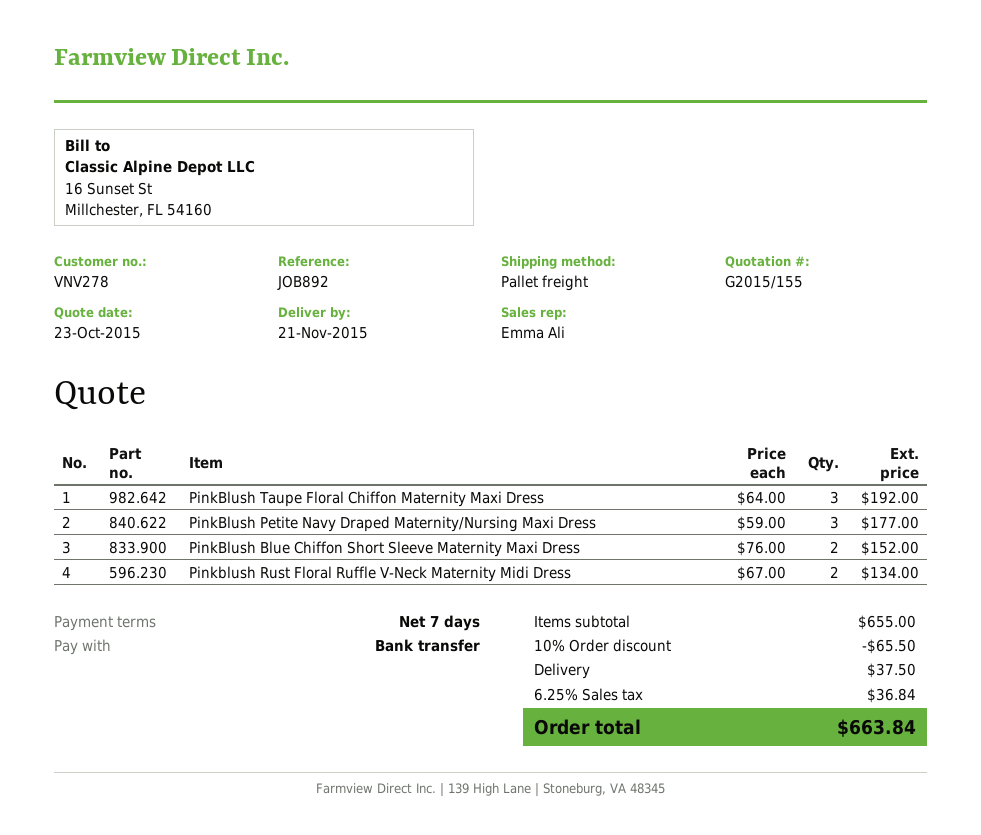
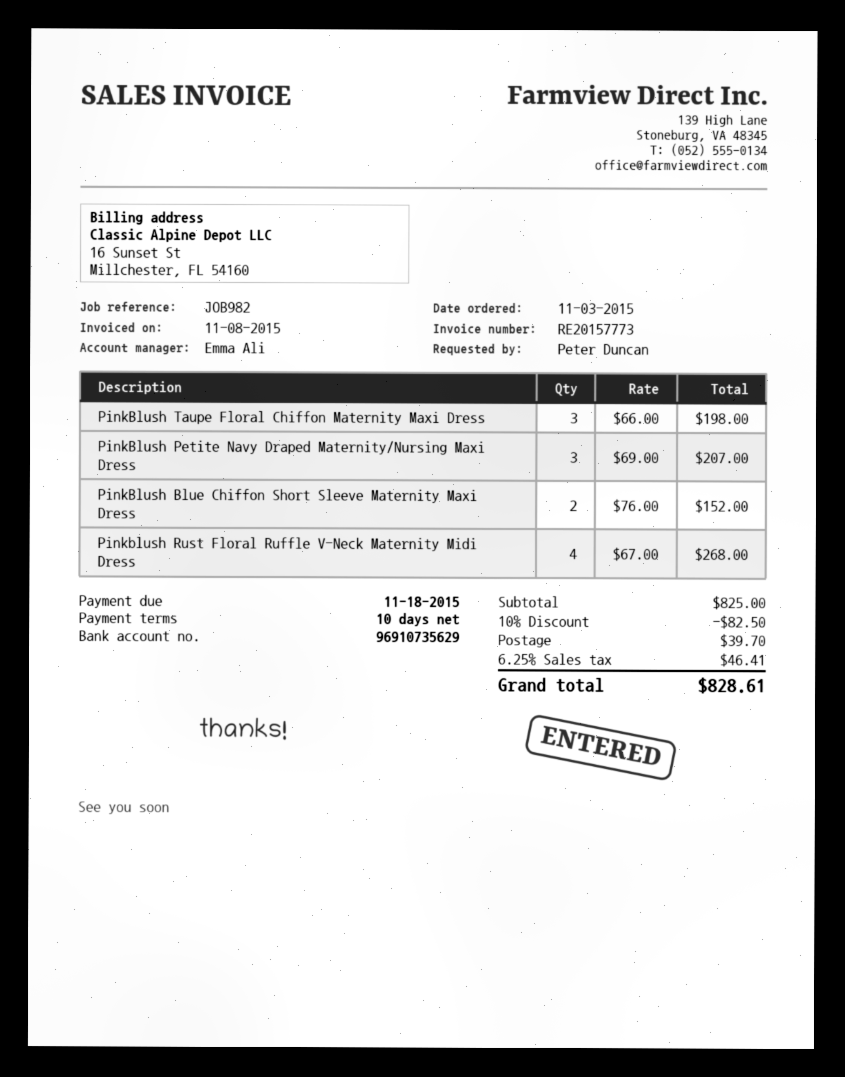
payment terms: 7 days -> 10 days
reference: JOB892 -> JOB982
PinkBlush Taupe Floral Chiffon Maternity Maxi Dress: 3 x 64.00 = 192.00 -> 3 x 66.00 = 198.00
PinkBlush Petite Navy Draped Maternity/Nursing Maxi Dress: 3 x 59.00 = 177.00 -> 3 x 69.00 = 207.00
Pinkblush Rust Floral Ruffle V-Neck Maternity Midi Dress: 2 x 67.00 = 134.00 -> 4 x 67.00 = 268.00
subtotal: 655.00 -> 825.00
discount: 10% = 65.50 -> 10% = 82.50
shipping: 37.50 -> 39.70
tax: 6.25% = 36.84 -> 6.25% = 46.41
total: 663.84 -> 828.61

